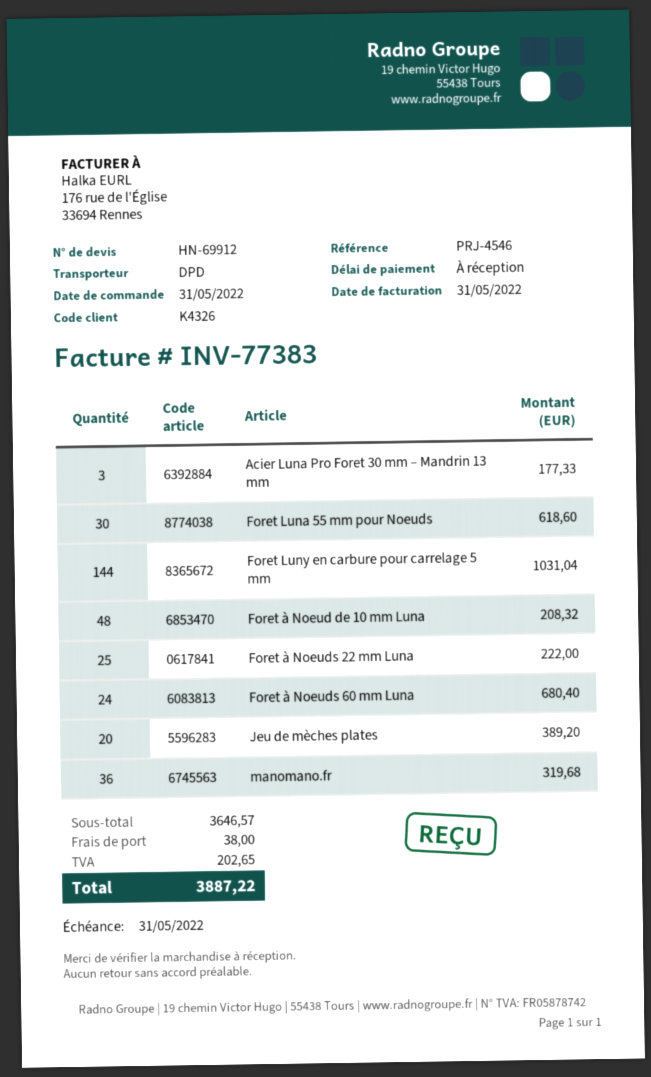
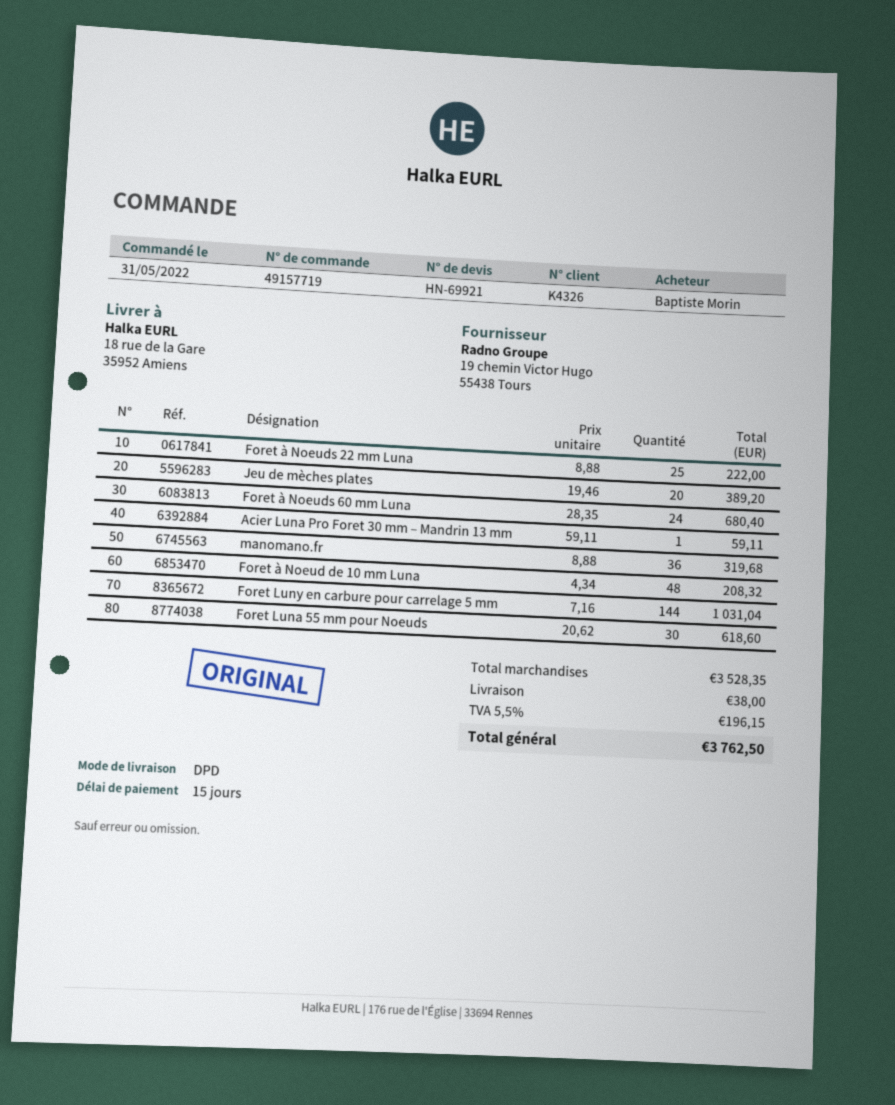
quote number: HN-69912 -> HN-69921
payment terms: on receipt -> 15 days
Acier Luna Pro Foret 30 mm – Mandrin 13 mm: 3 for 177.33 -> 1 for 59.11
subtotal: 3646.57 -> 3528.35
tax: 202.65 -> 196.15
total: 3887.22 -> 3762.50

